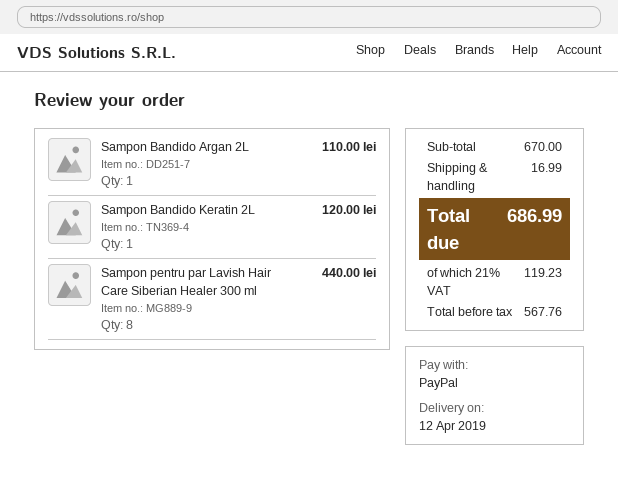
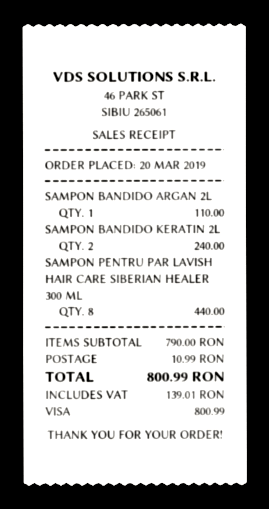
payment method: PayPal -> Visa
Sampon Bandido Keratin 2L: 1 for 120.00 -> 2 for 240.00
subtotal: 670.00 -> 790.00
shipping: 16.99 -> 10.99
tax: 119.23 -> 139.01
total: 686.99 -> 800.99

